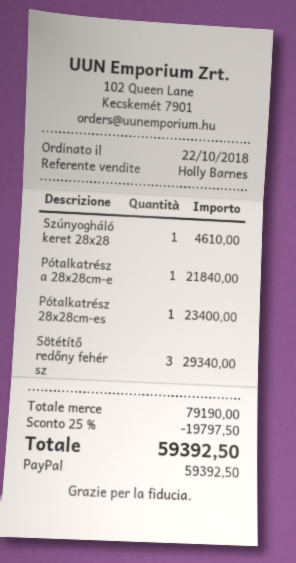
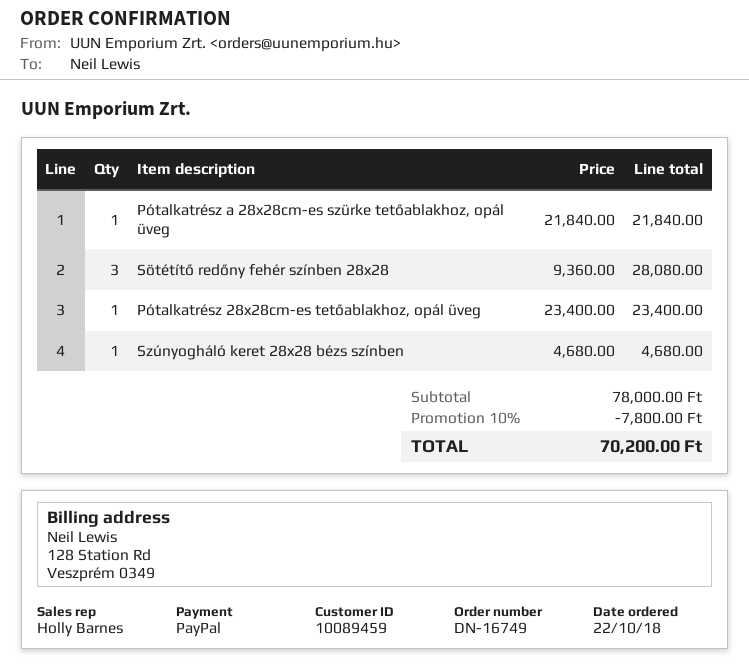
Szúnyogháló keret 28x28: 1 for 4610.00 -> 1 for 4680.00
Sötétítő redőny fehér sz: 3 for 29340.00 -> 3 for 28080.00
subtotal: 79190.00 -> 78000.00
discount: 25% = 19797.50 -> 10% = 7800.00
total: 59392.50 -> 70200.00

